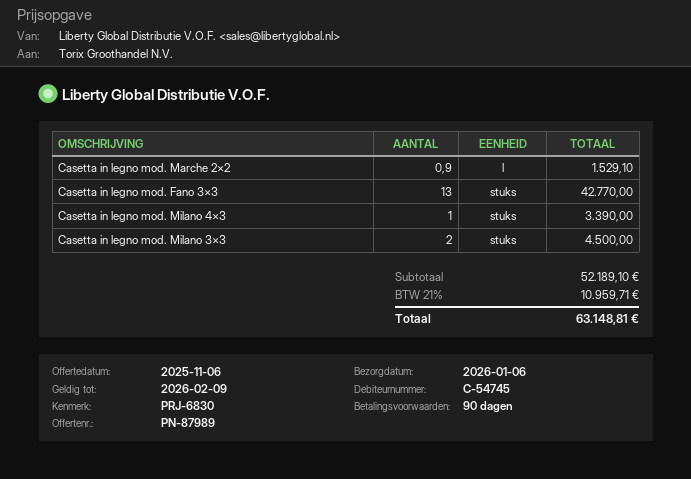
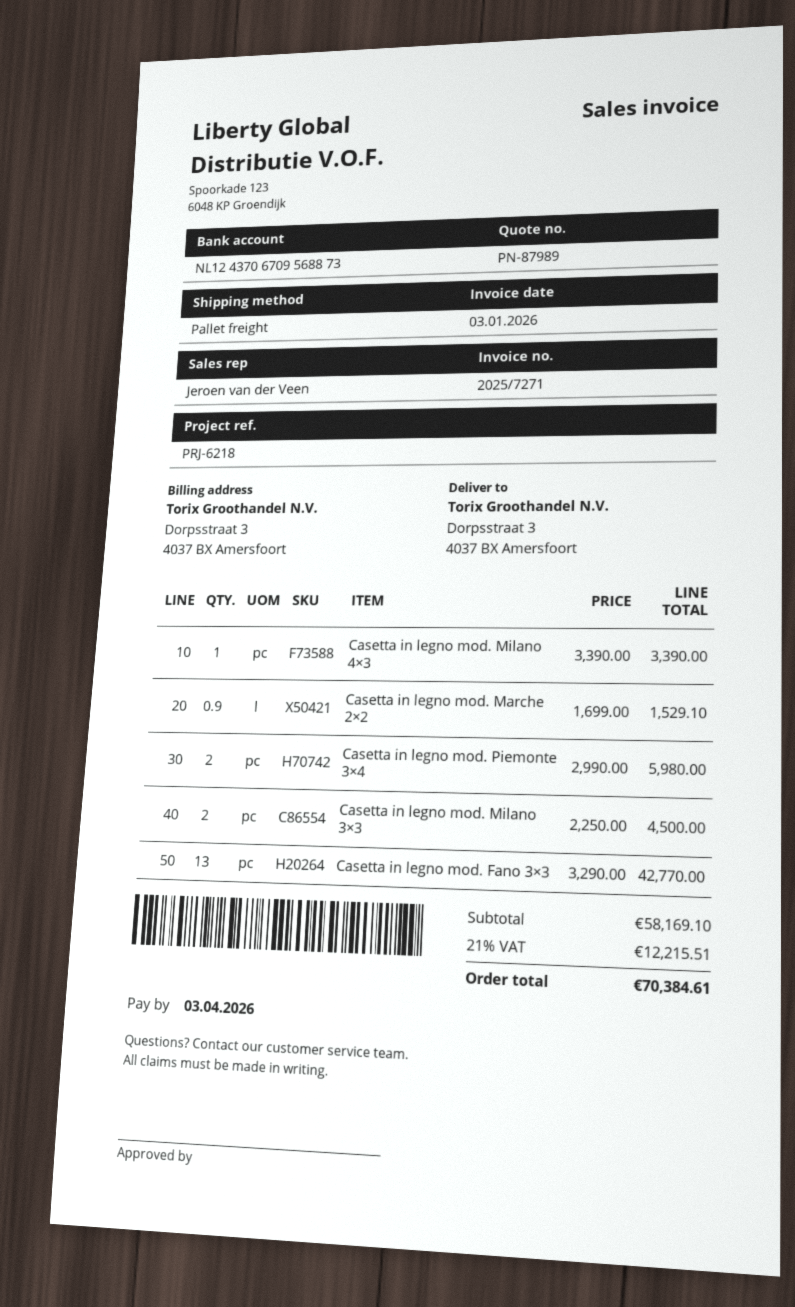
reference: PRJ-6830 -> PRJ-6218
Casetta in legno mod. Piemonte 3×4: none -> 2 for 5980.00
subtotal: 52189.10 -> 58169.10
tax: 21% = 10959.71 -> 21% = 12215.51
total: 63148.81 -> 70384.61

